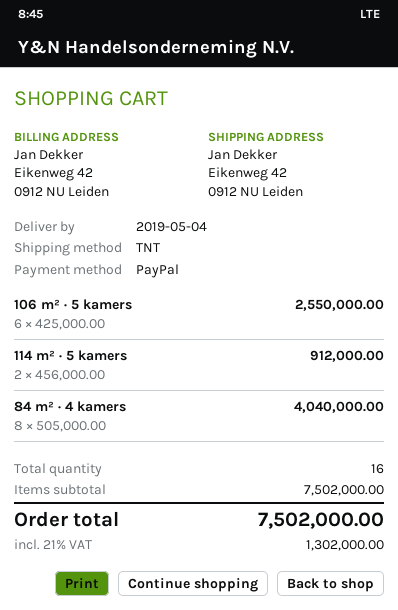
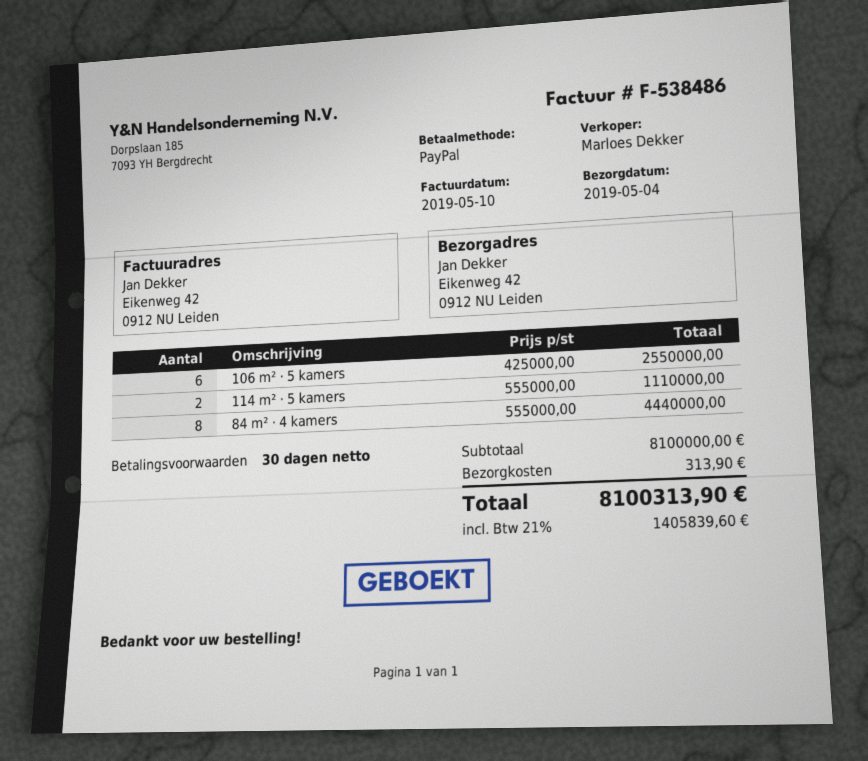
114 m² · 5 kamers: 2 x 456000.00 = 912000.00 -> 2 x 555000.00 = 1110000.00
84 m² · 4 kamers: 8 x 505000.00 = 4040000.00 -> 8 x 555000.00 = 4440000.00
subtotal: 7502000.00 -> 8100000.00
shipping: none -> 313.90
tax: 21% = 1302000.00 -> 21% = 1405839.60
total: 7502000.00 -> 8100313.90

